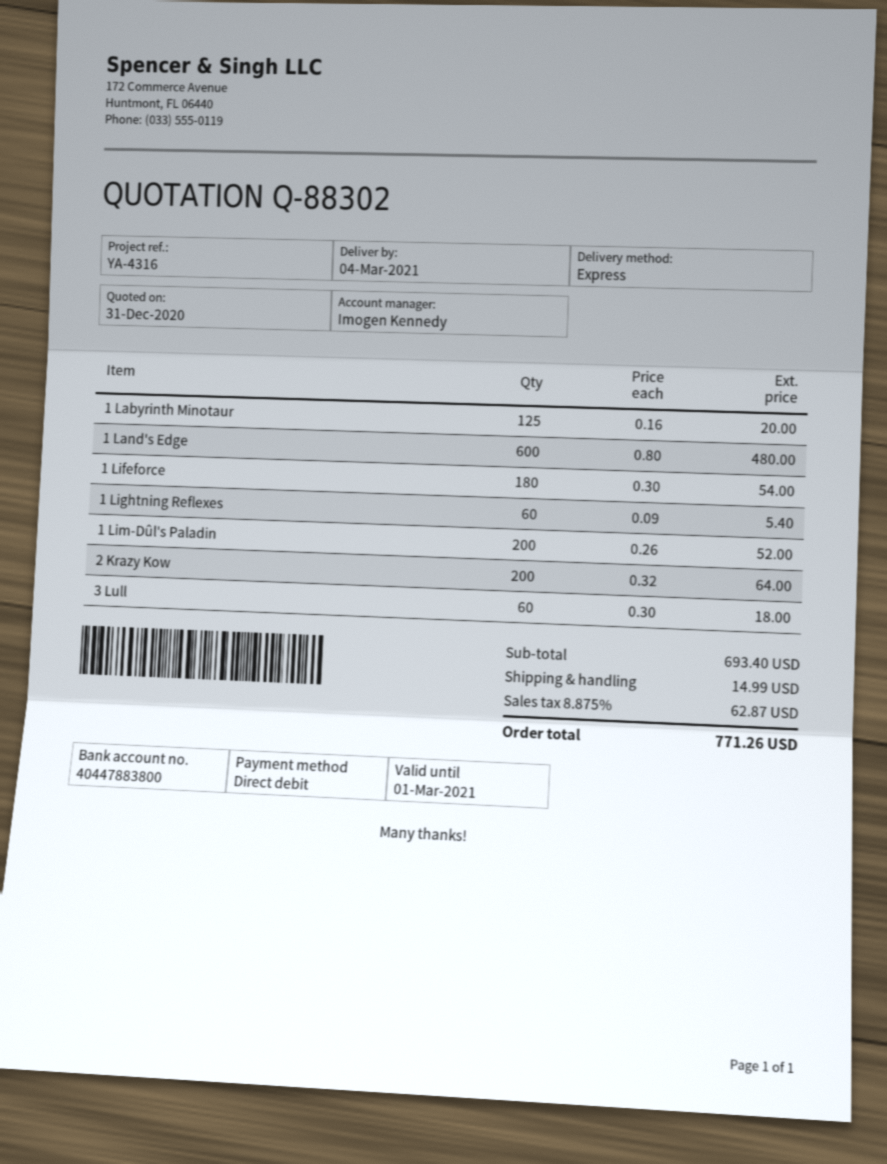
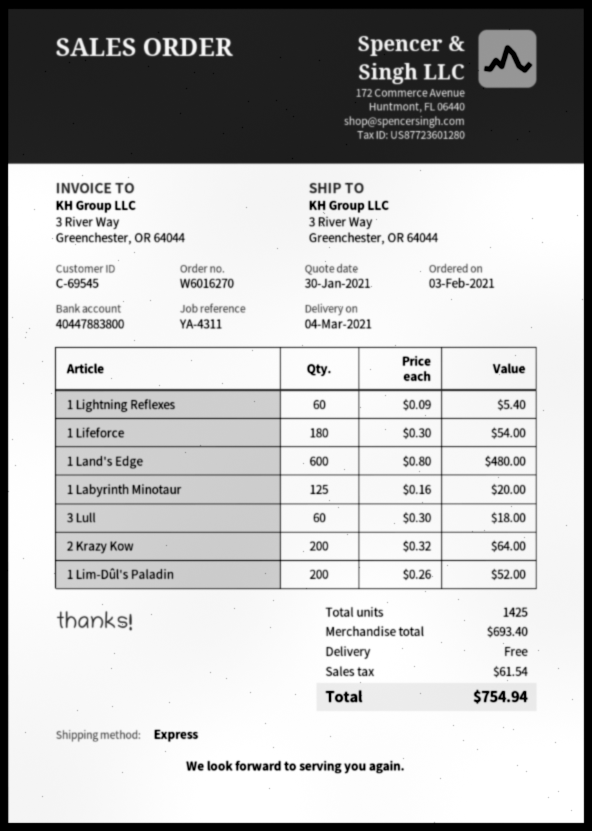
quote date: 2020-12-31 -> 2021-01-30
reference: YA-4316 -> YA-4311
shipping: 14.99 -> 0.00
tax: 62.87 -> 61.54
total: 771.26 -> 754.94

